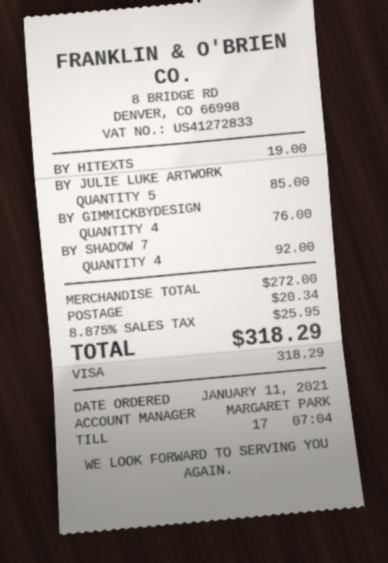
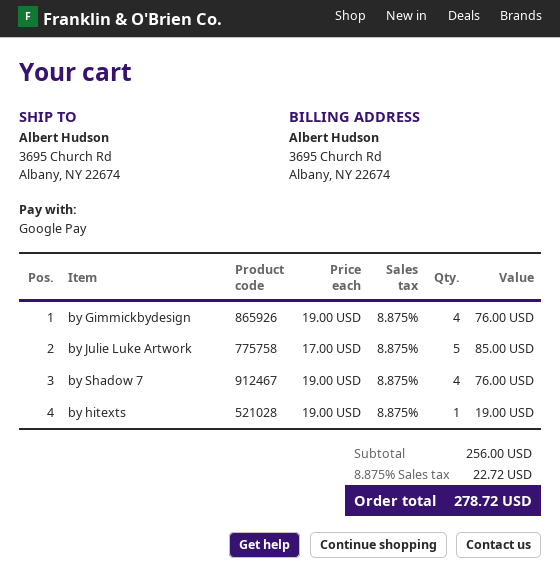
payment method: Visa -> Google Pay
BY SHADOW 7: 4 for 92.00 -> 4 for 76.00
subtotal: 272.00 -> 256.00
shipping: 20.34 -> none
tax: 8.875% = 25.95 -> 8.875% = 22.72
total: 318.29 -> 278.72

